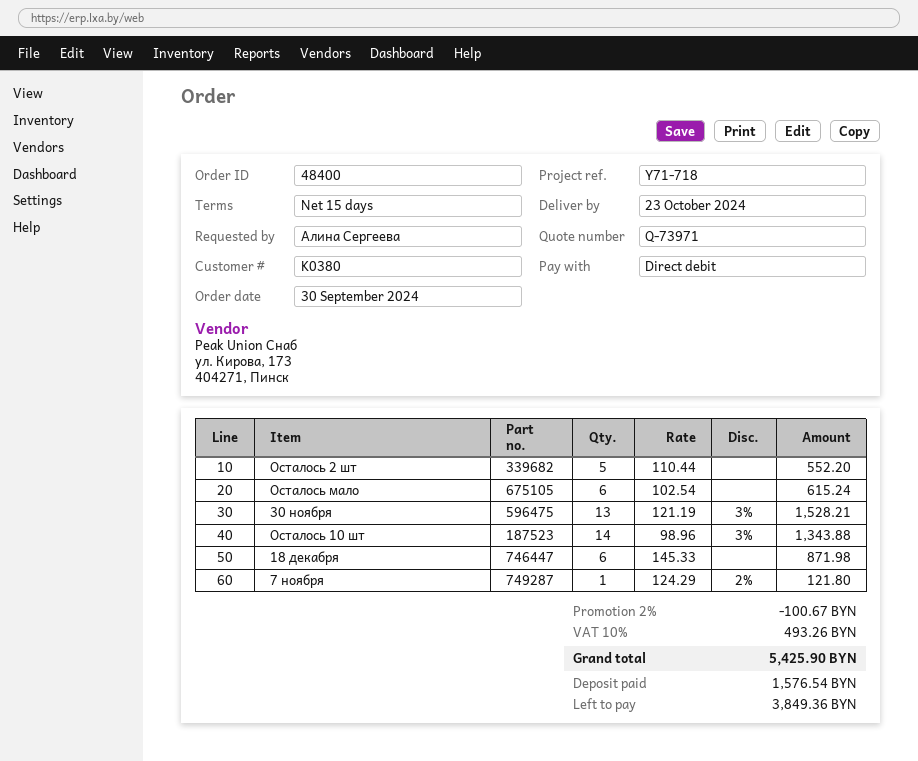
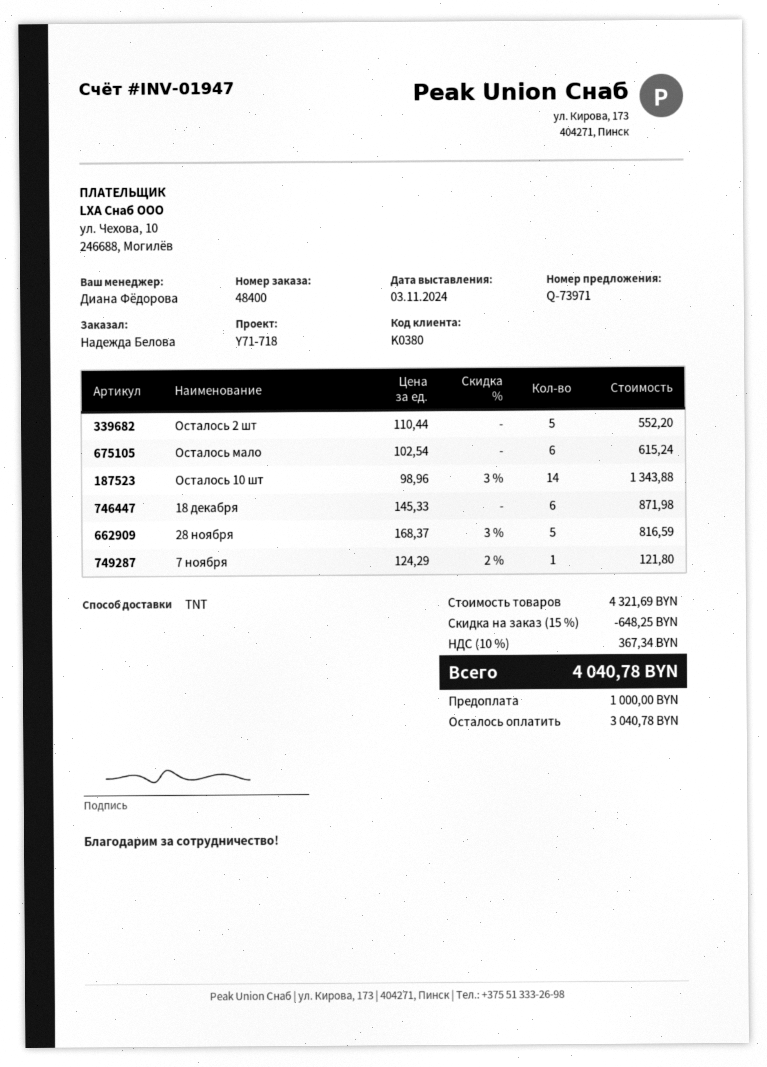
ordered by: Алина Сергеева -> Надежда Белова
30 ноября: 13 x 121.19 - 3% = 1528.21 -> none
28 ноября: none -> 5 x 168.37 - 3% = 816.59
discount: 2% = 100.67 -> 15% = 648.25
tax: 10% = 493.26 -> 10% = 367.34
total: 5425.90 -> 4040.78
deposit: 1576.54 -> 1000.00
balance: 3849.36 -> 3040.78

